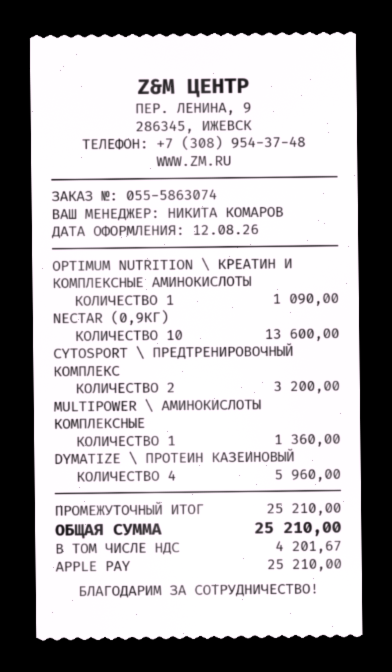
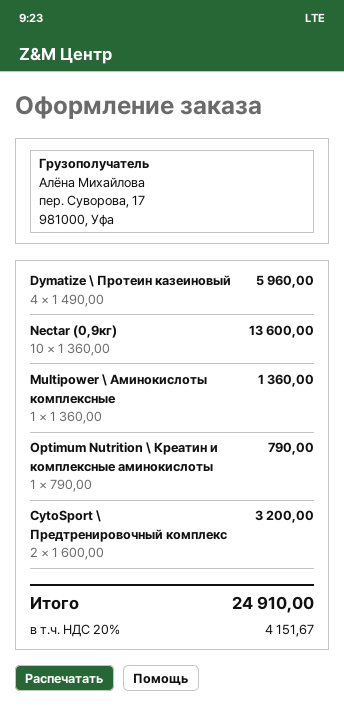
OPTIMUM NUTRITION \ КРЕАТИН И КОМПЛЕКСНЫЕ АМИНОКИСЛОТЫ: 1 for 1090.00 -> 1 for 790.00
tax: 4201.67 -> 4151.67
total: 25210.00 -> 24910.00

